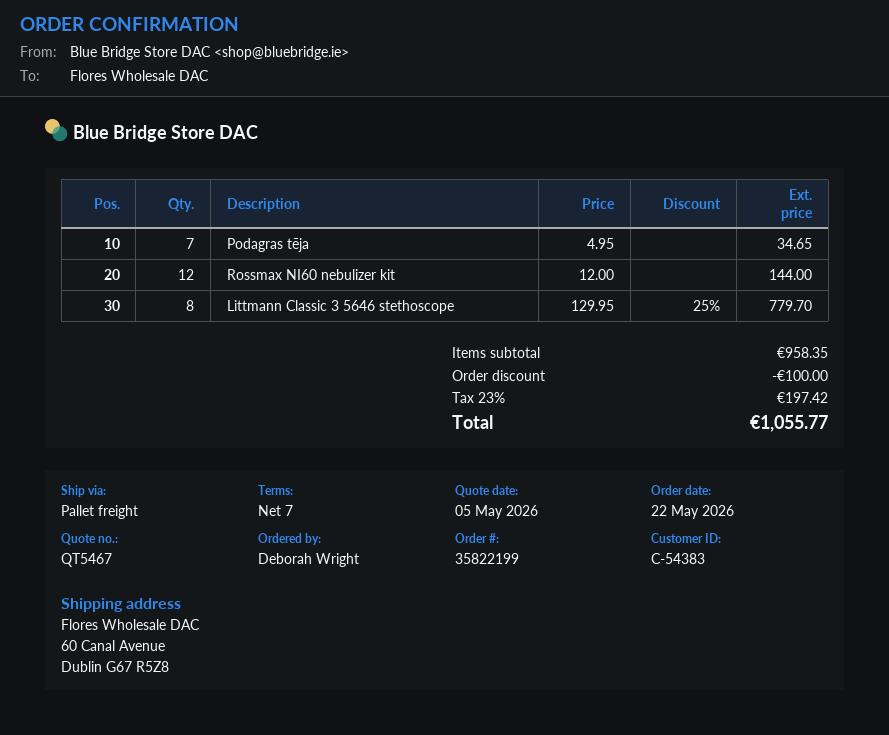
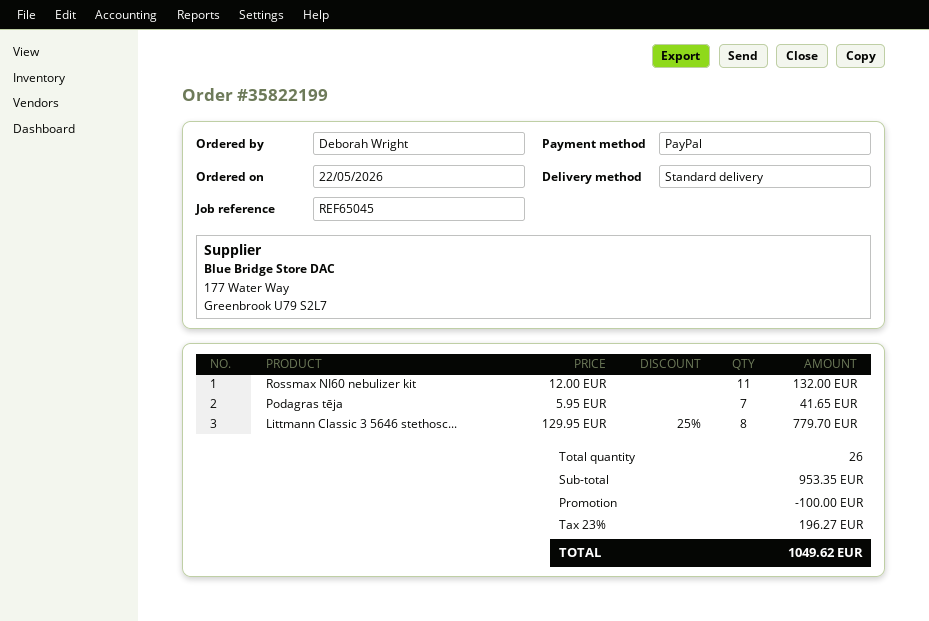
shipping method: pallet freight -> standard
Podagras tēja: 7 x 4.95 = 34.65 -> 7 x 5.95 = 41.65
Rossmax NI60 nebulizer kit: 12 x 12.00 = 144.00 -> 11 x 12.00 = 132.00
subtotal: 958.35 -> 953.35
tax: 23% = 197.42 -> 23% = 196.27
total: 1055.77 -> 1049.62

